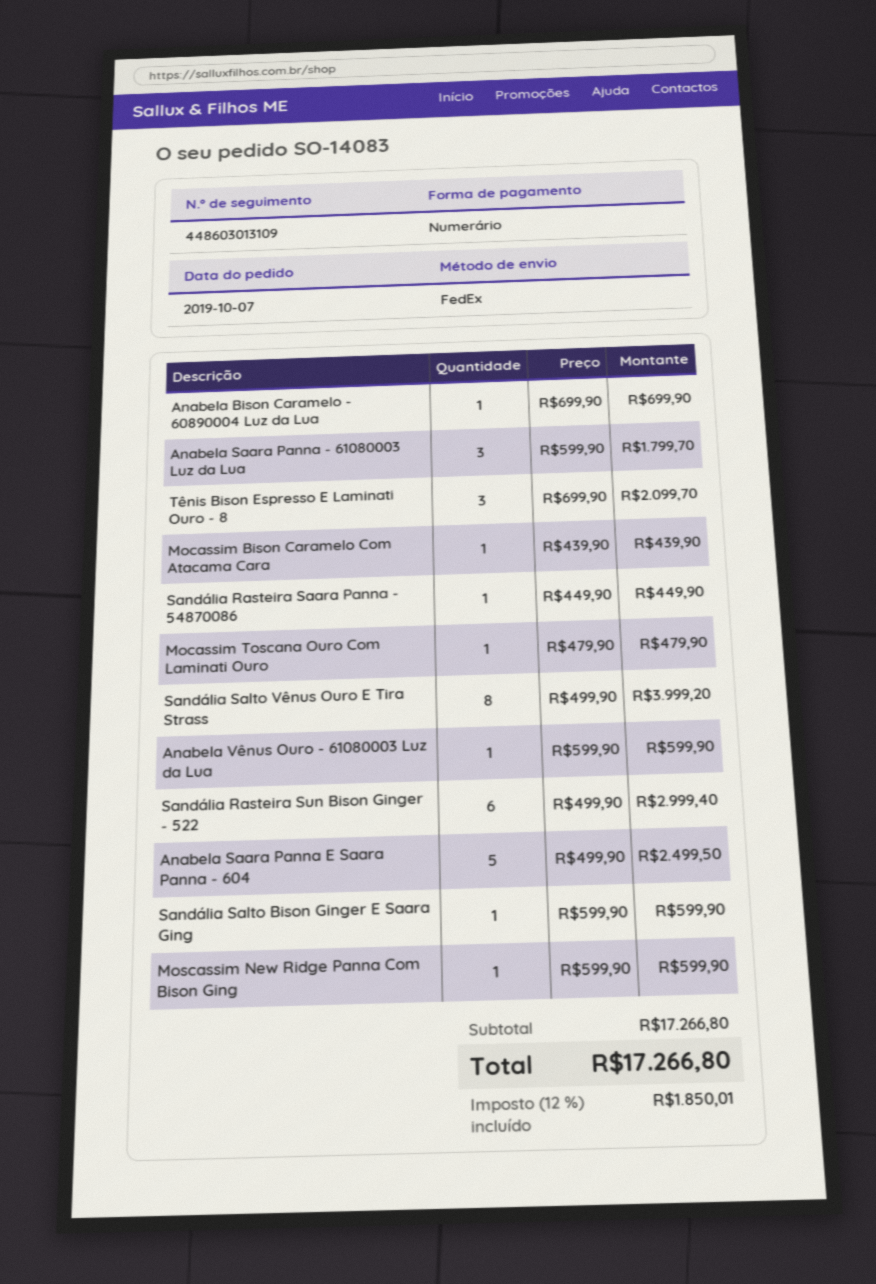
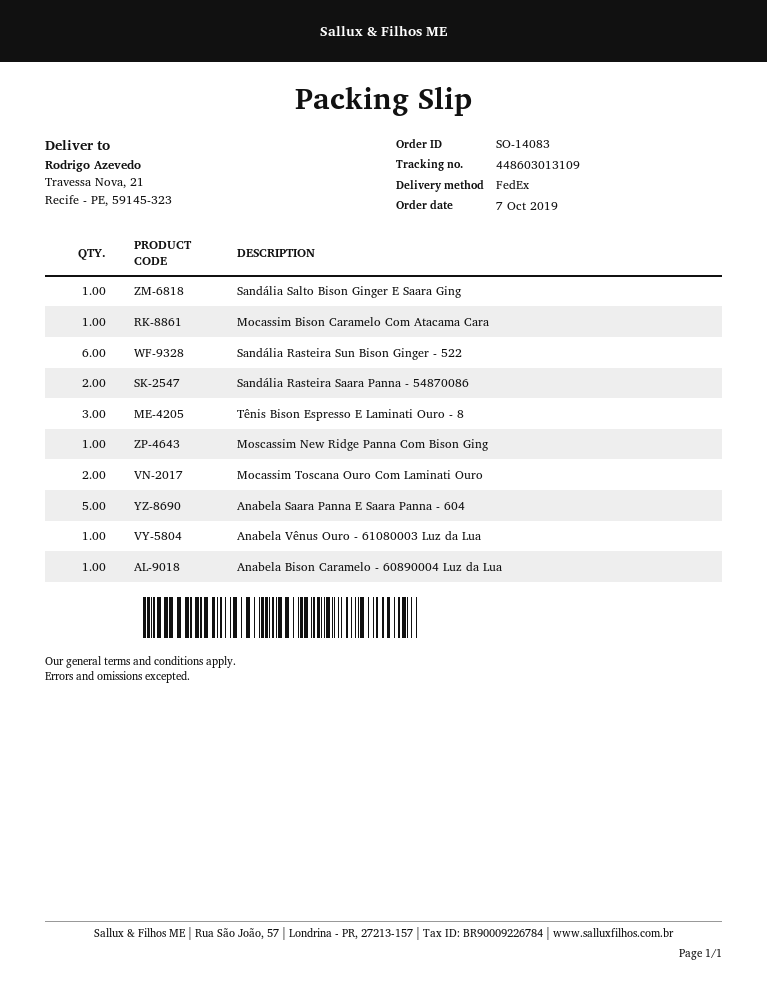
Anabela Saara Panna - 61080003 Luz da Lua: 3 -> none
Sandália Rasteira Saara Panna - 54870086: 1 -> 2
Mocassim Toscana Ouro Com Laminati Ouro: 1 -> 2
Sandália Salto Vênus Ouro E Tira Strass: 8 -> none

